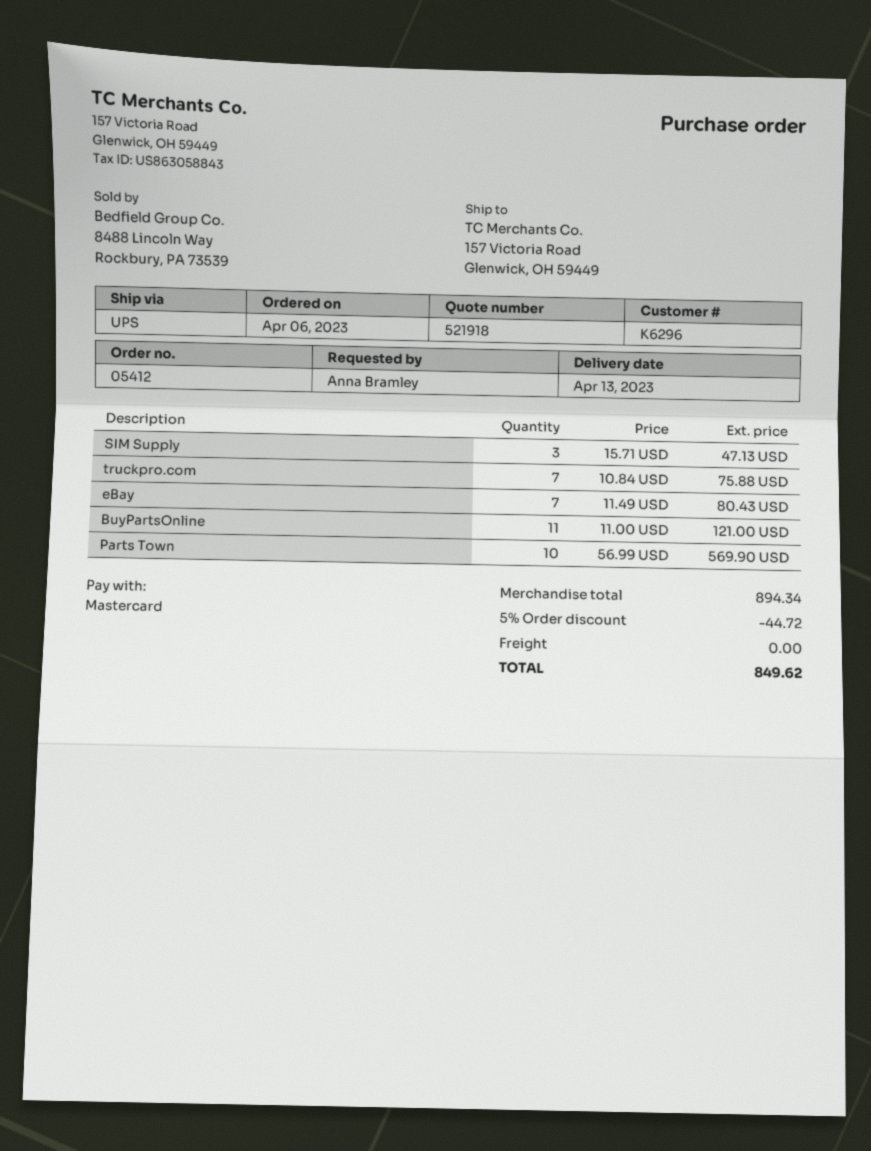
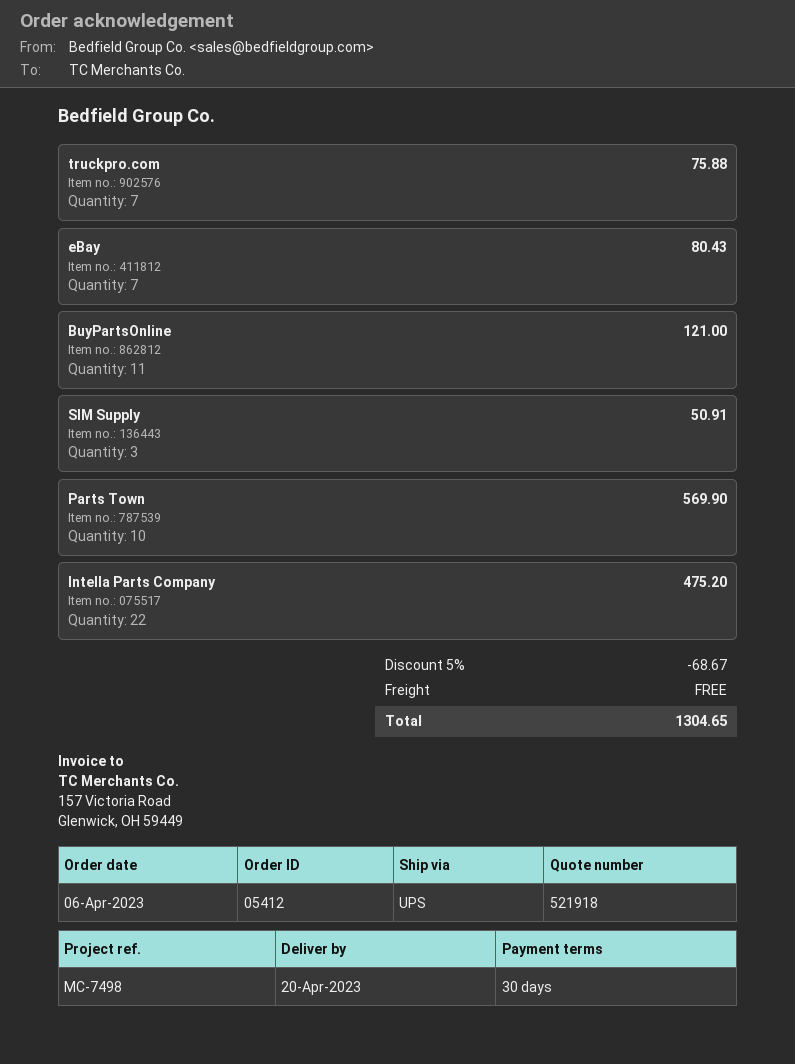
delivery date: 2023-04-13 -> 2023-04-20
SIM Supply: 3 for 47.13 -> 3 for 50.91
Intella Parts Company: none -> 22 for 475.20
discount: 5% = 44.72 -> 5% = 68.67
total: 849.62 -> 1304.65

